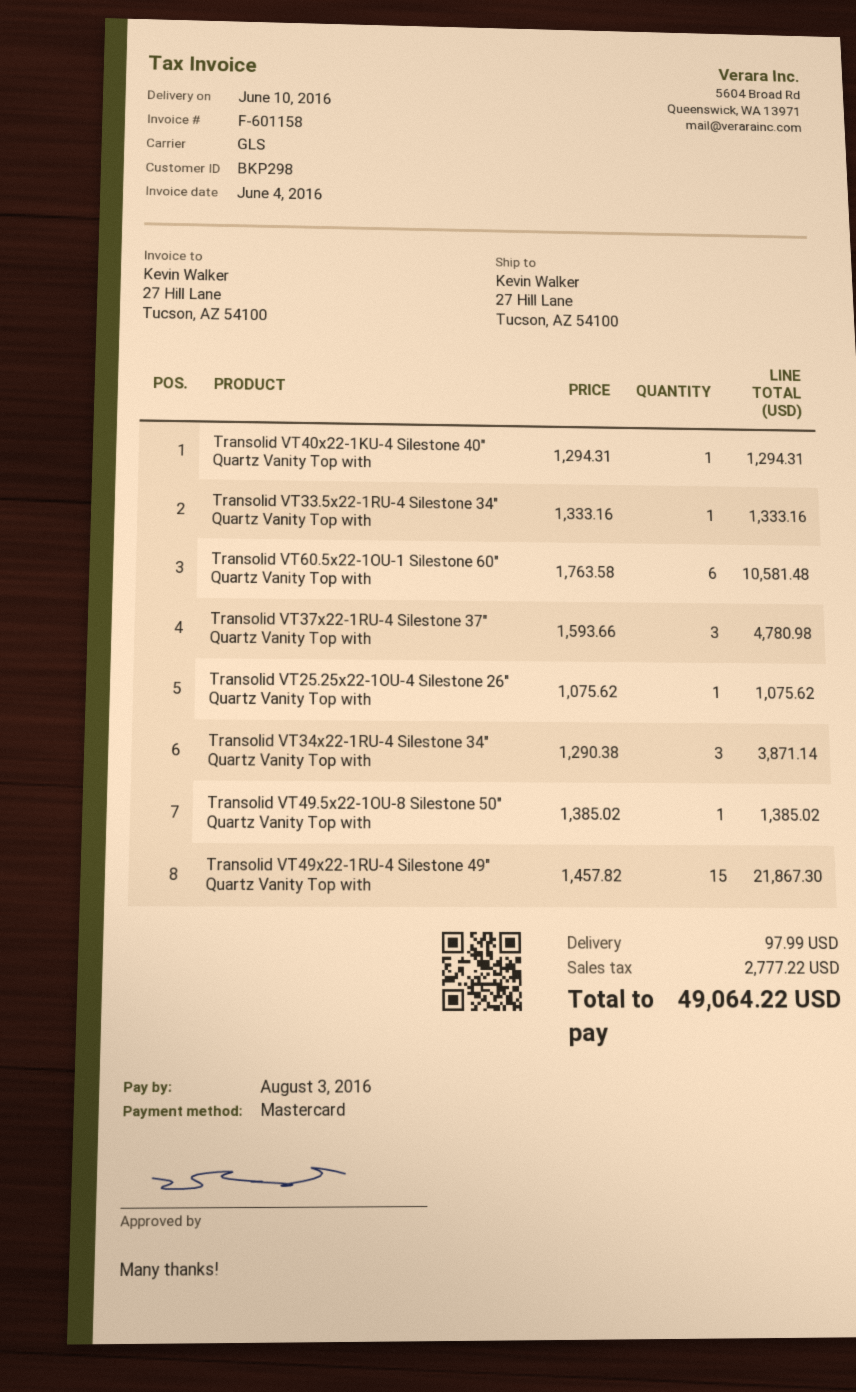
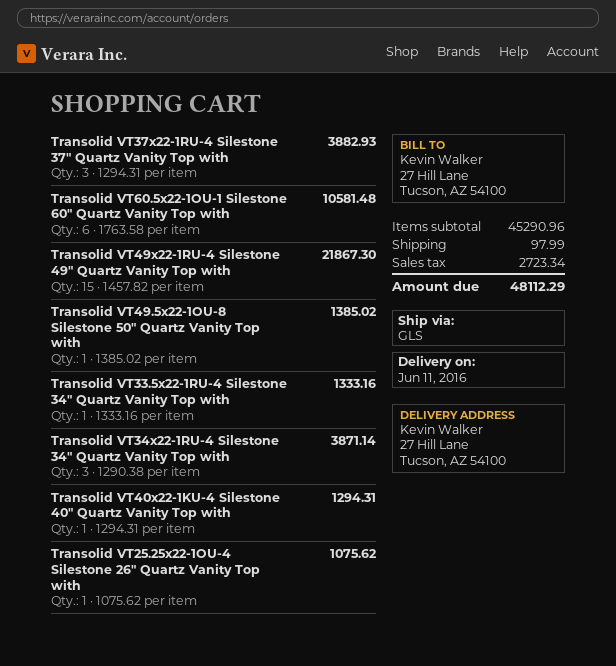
delivery date: 2016-06-10 -> 2016-06-11
Transolid VT37x22-1RU-4 Silestone 37" Quartz Vanity Top with: 3 x 1593.66 = 4780.98 -> 3 x 1294.31 = 3882.93
tax: 2777.22 -> 2723.34
total: 49064.22 -> 48112.29

